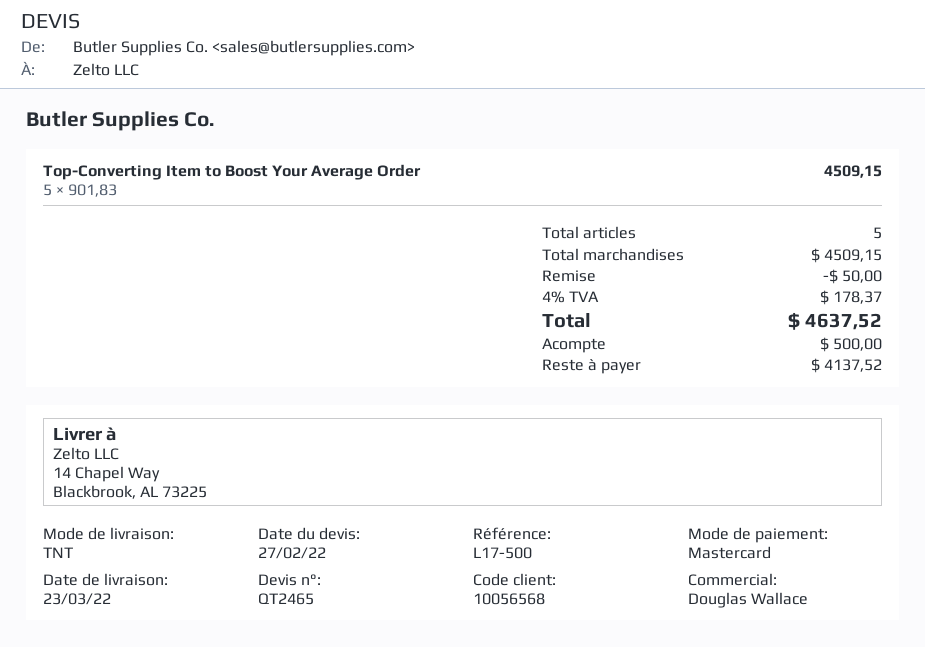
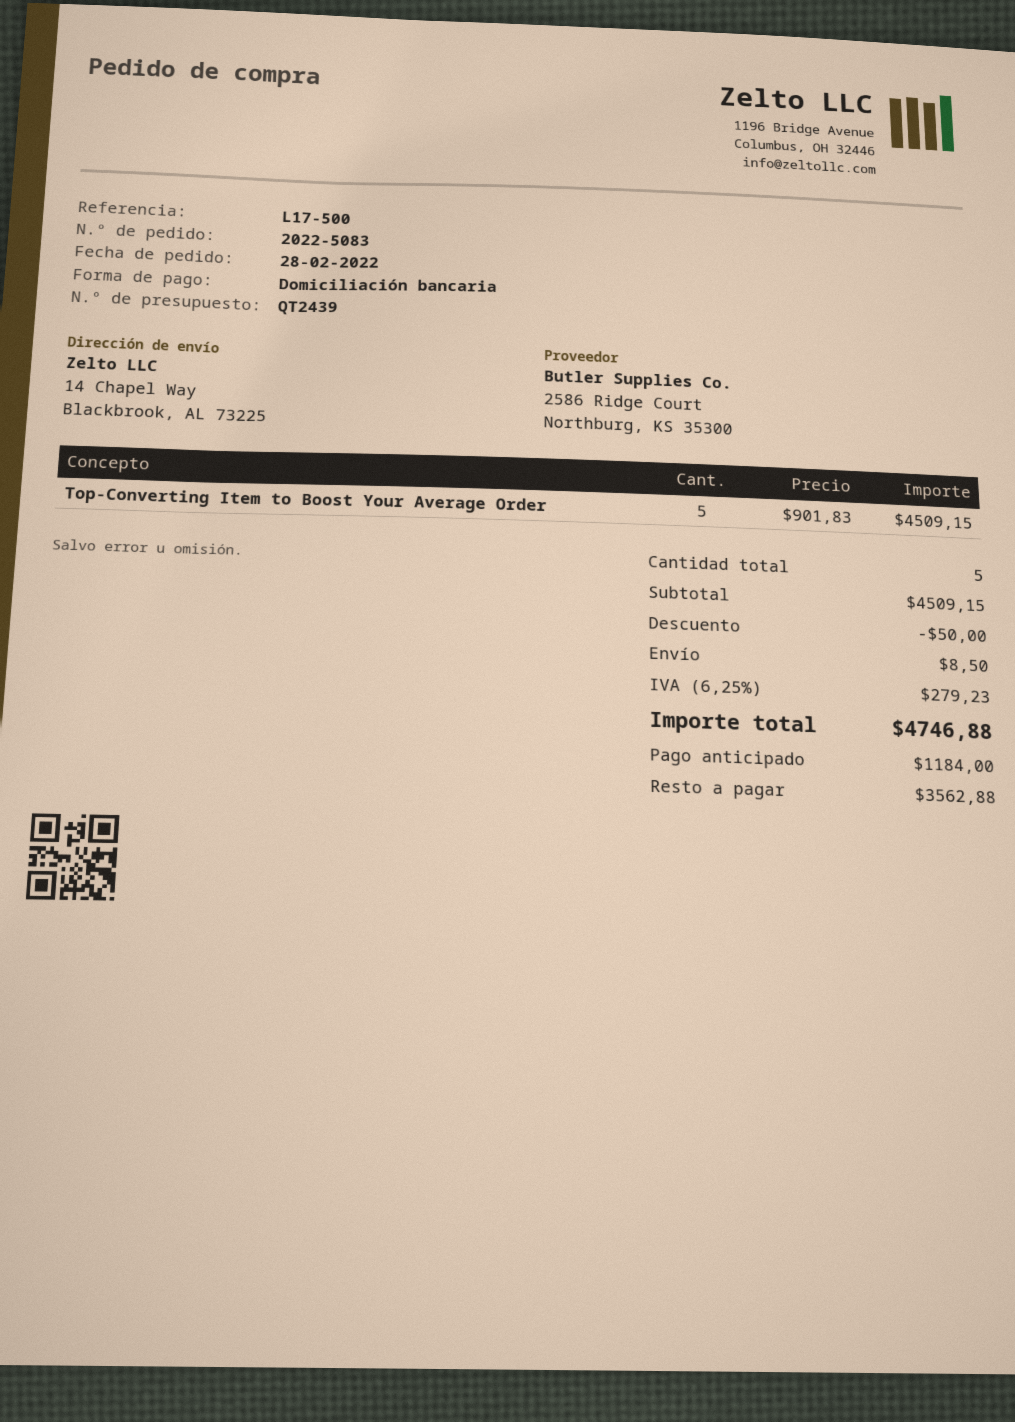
quote number: QT2465 -> QT2439
payment method: Mastercard -> direct debit
shipping: none -> 8.50
tax: 4% = 178.37 -> 6.25% = 279.23
total: 4637.52 -> 4746.88
deposit: 500.00 -> 1184.00
balance: 4137.52 -> 3562.88

